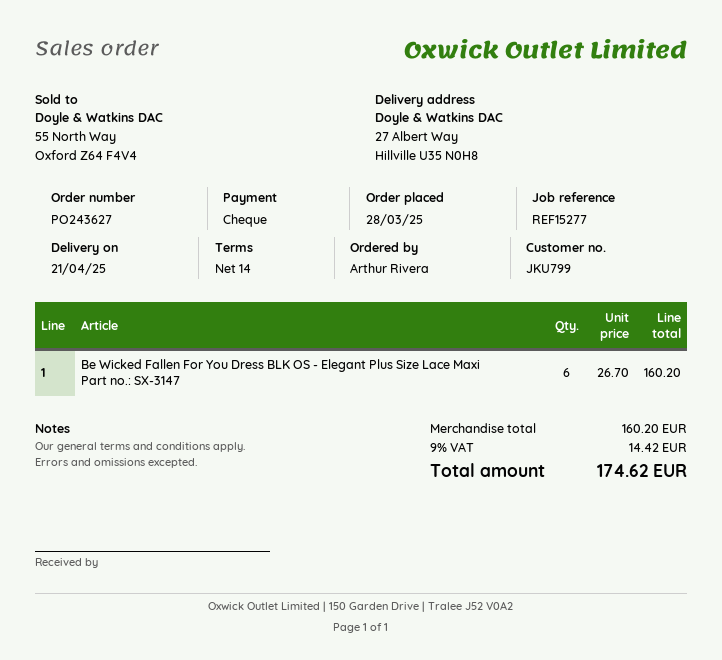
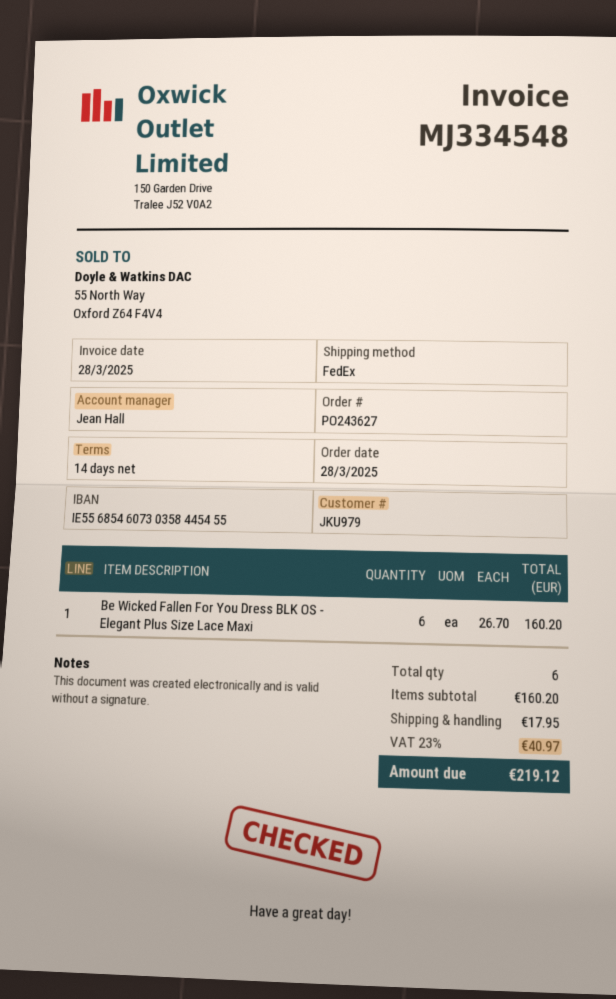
customer number: JKU799 -> JKU979
shipping: none -> 17.95
tax: 9% = 14.42 -> 23% = 40.97
total: 174.62 -> 219.12

